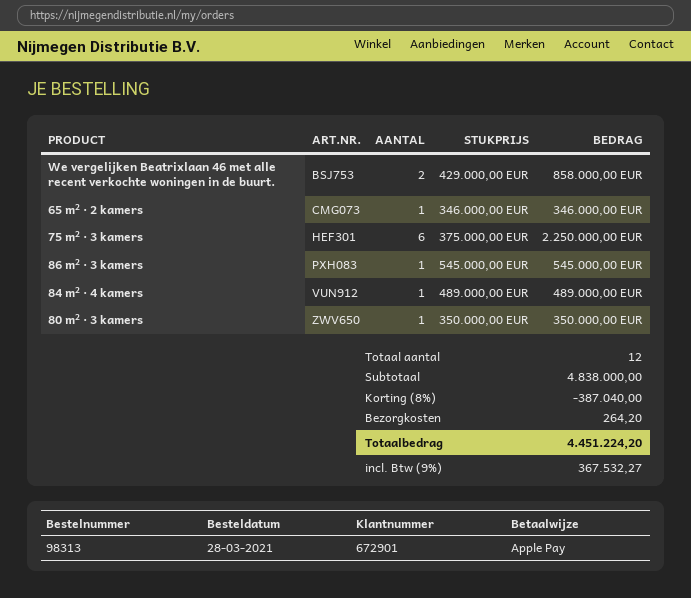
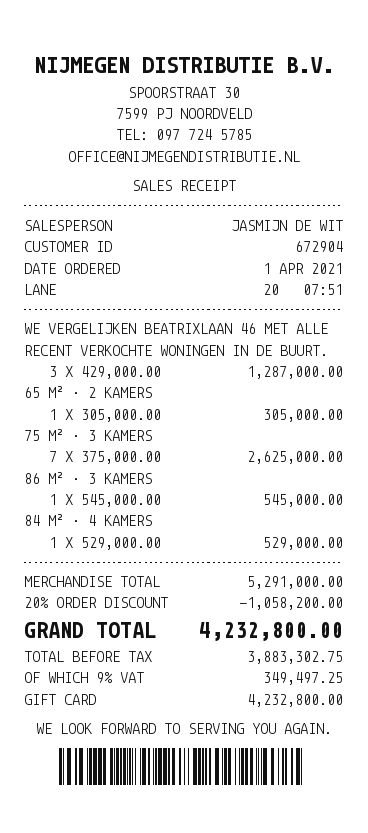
order date: 2021-03-28 -> 2021-04-01
customer number: 672901 -> 672904
payment method: Apple Pay -> gift card
We vergelijken Beatrixlaan 46 met alle recent verkochte woningen in de buurt.: 2 x 429000.00 = 858000.00 -> 3 x 429000.00 = 1287000.00
65 m² · 2 kamers: 1 x 346000.00 = 346000.00 -> 1 x 305000.00 = 305000.00
75 m² · 3 kamers: 6 x 375000.00 = 2250000.00 -> 7 x 375000.00 = 2625000.00
84 m² · 4 kamers: 1 x 489000.00 = 489000.00 -> 1 x 529000.00 = 529000.00
80 m² · 3 kamers: 1 x 350000.00 = 350000.00 -> none
subtotal: 4838000.00 -> 5291000.00
discount: 8% = 387040.00 -> 20% = 1058200.00
shipping: 264.20 -> none
tax: 9% = 367532.27 -> 9% = 349497.25
total: 4451224.20 -> 4232800.00

